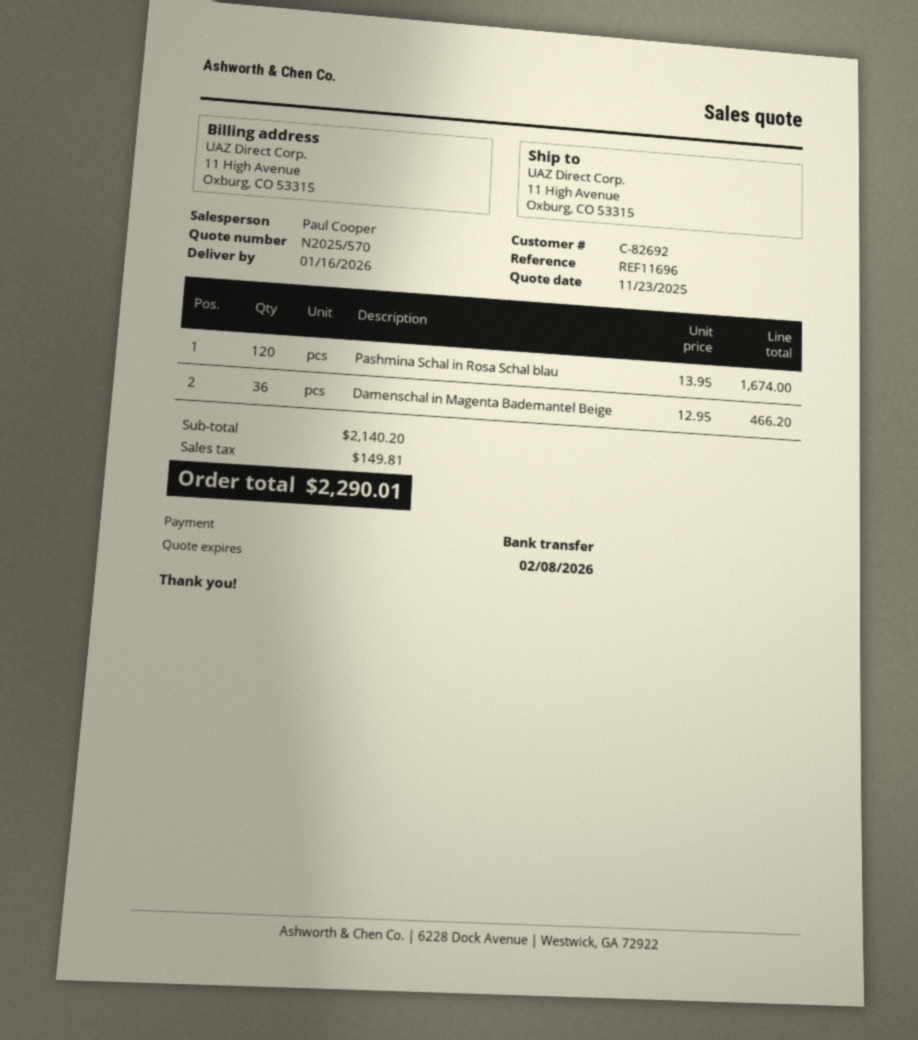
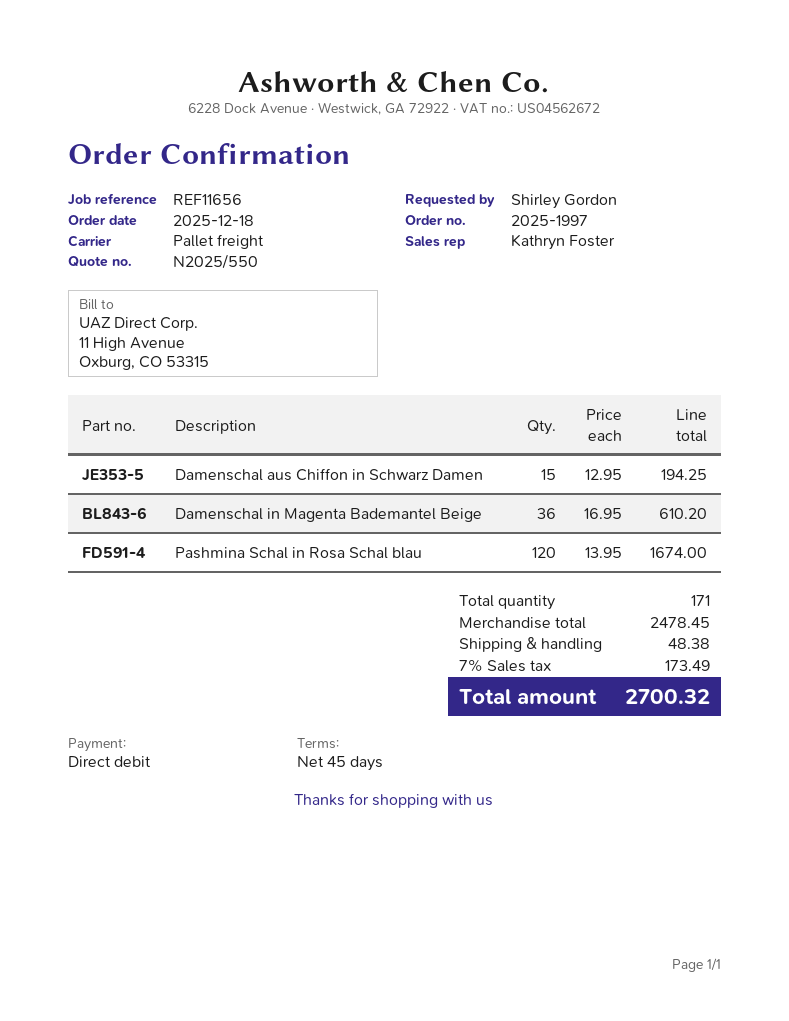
quote number: N2025/570 -> N2025/550
reference: REF11696 -> REF11656
sales rep: Paul Cooper -> Kathryn Foster
payment method: bank transfer -> direct debit
Damenschal in Magenta Bademantel Beige: 36 x 12.95 = 466.20 -> 36 x 16.95 = 610.20
Damenschal aus Chiffon in Schwarz Damen: none -> 15 x 12.95 = 194.25
subtotal: 2140.20 -> 2478.45
shipping: none -> 48.38
tax: 149.81 -> 173.49
total: 2290.01 -> 2700.32

